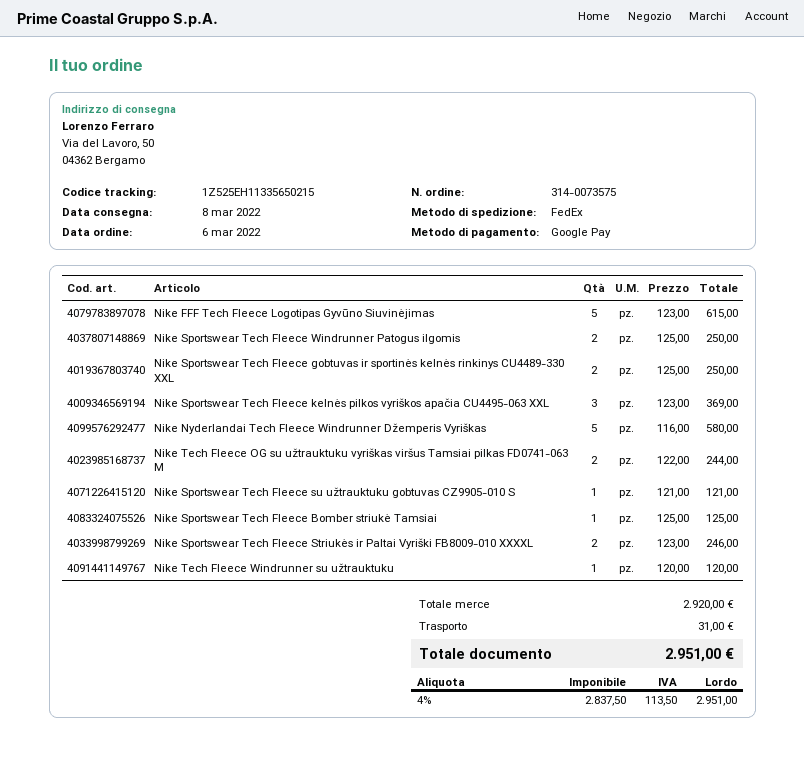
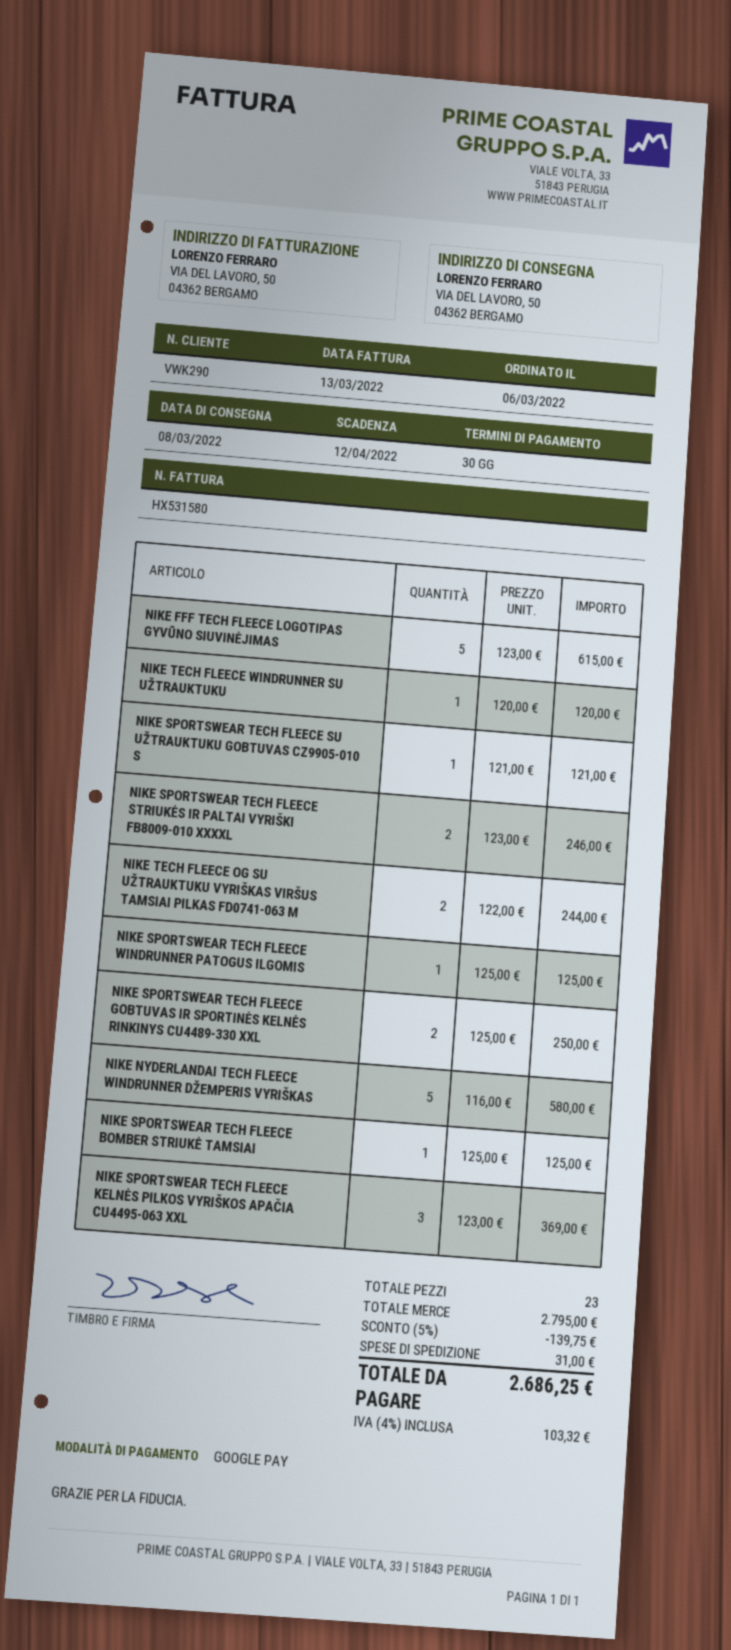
Nike Sportswear Tech Fleece Windrunner Patogus ilgomis: 2 x 125.00 = 250.00 -> 1 x 125.00 = 125.00
subtotal: 2920.00 -> 2795.00
discount: none -> 5% = 139.75
tax: 4% = 113.50 -> 4% = 103.32
total: 2951.00 -> 2686.25

